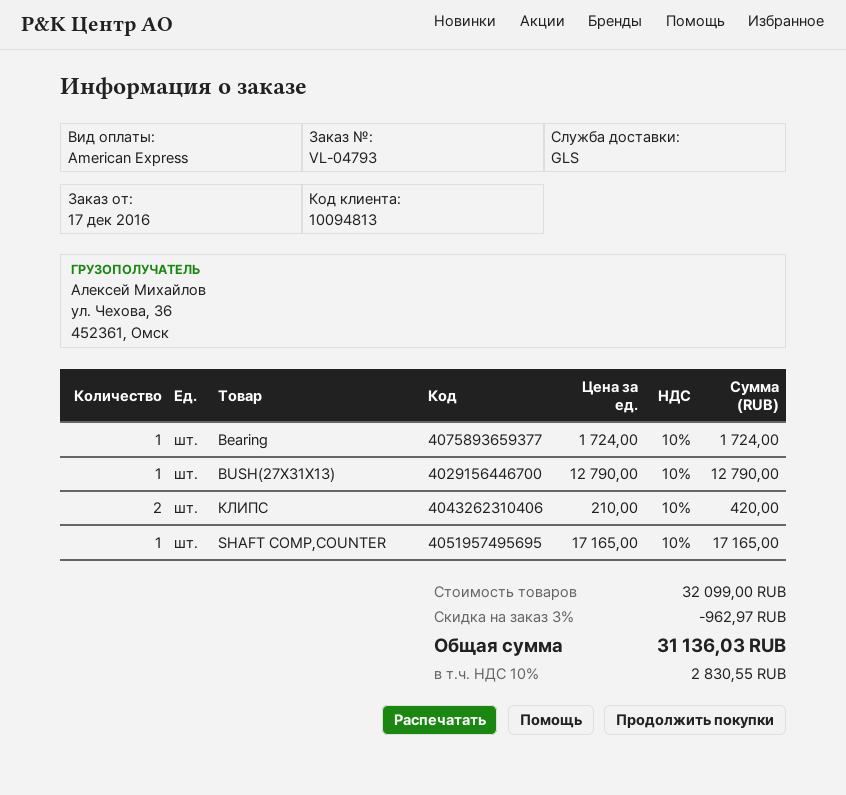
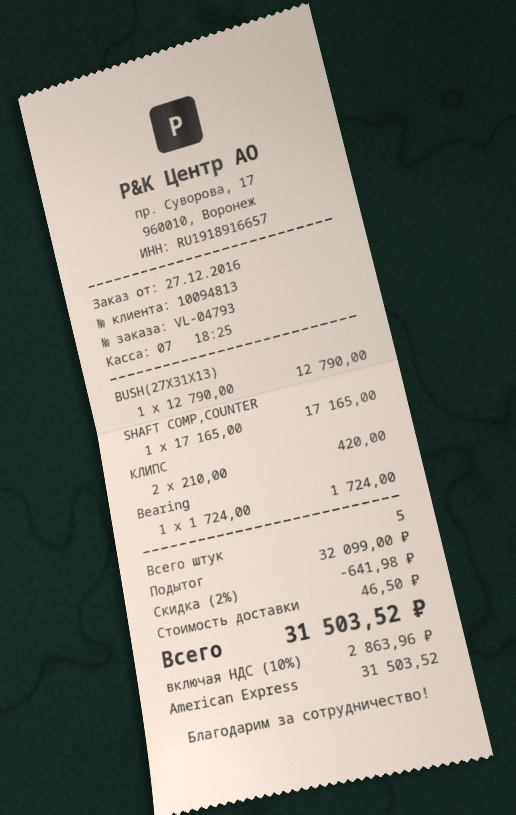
order date: 2016-12-17 -> 2016-12-27
discount: 3% = 962.97 -> 2% = 641.98
shipping: none -> 46.50
tax: 10% = 2830.55 -> 10% = 2863.96
total: 31136.03 -> 31503.52

